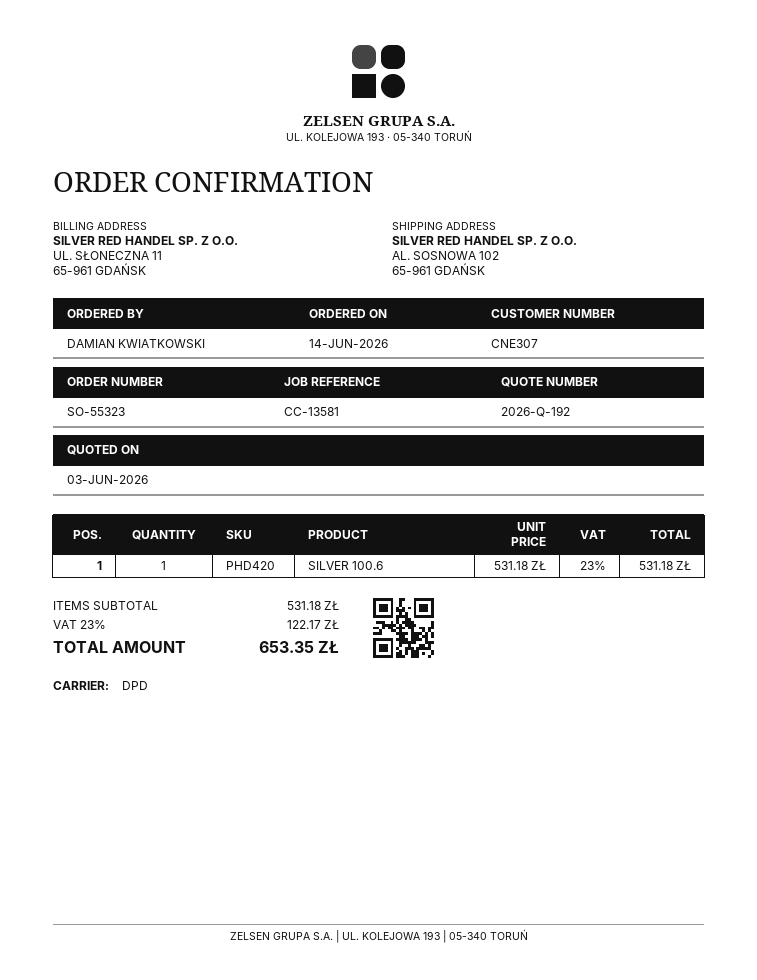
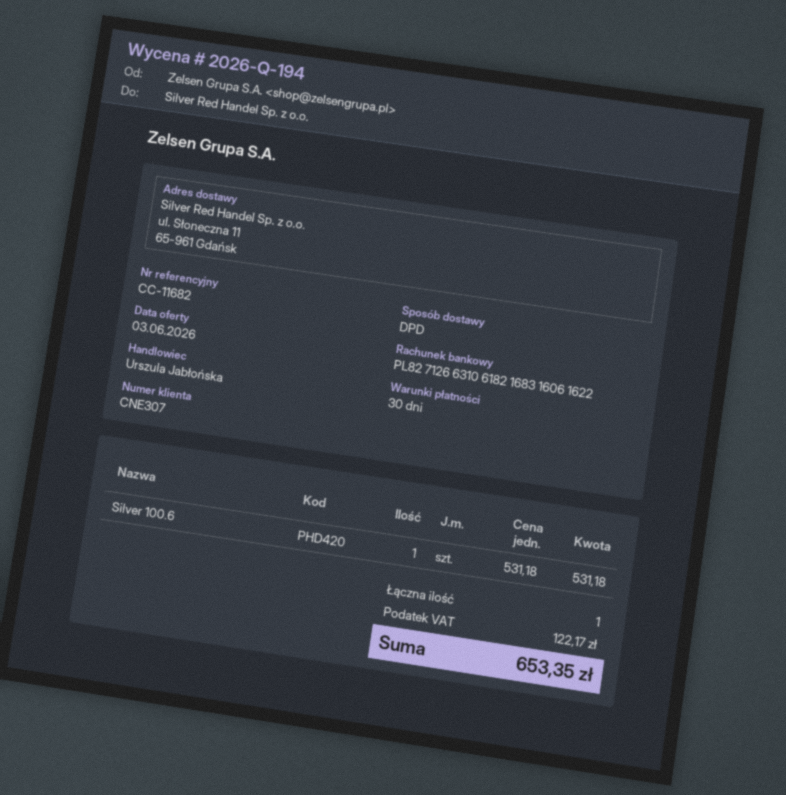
quote number: 2026-Q-192 -> 2026-Q-194
reference: CC-13581 -> CC-11682
ship to: AL. SOSNOWA 102, 65-961 GDAŃSK -> ul. Słoneczna 11, 65-961 Gdańsk

